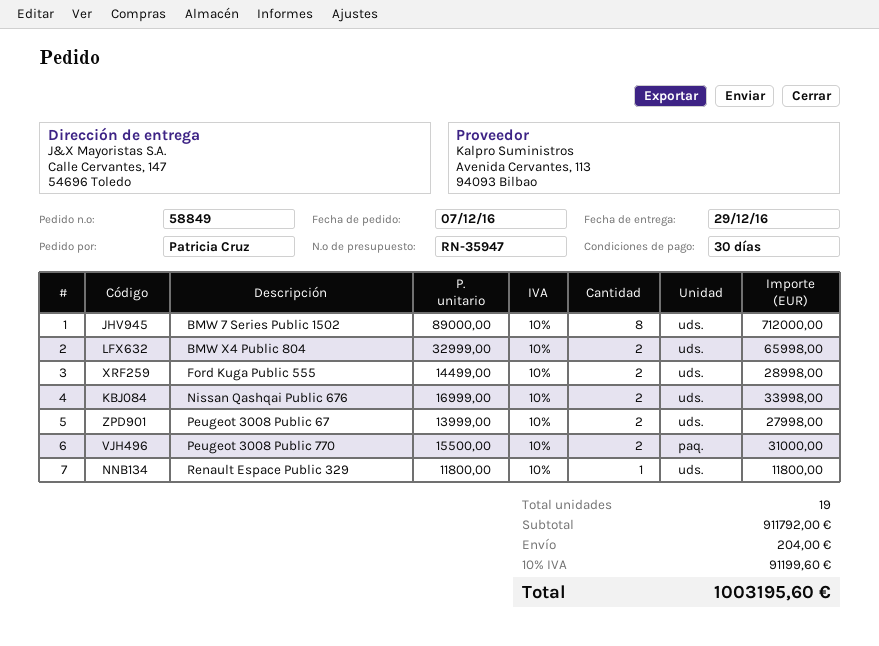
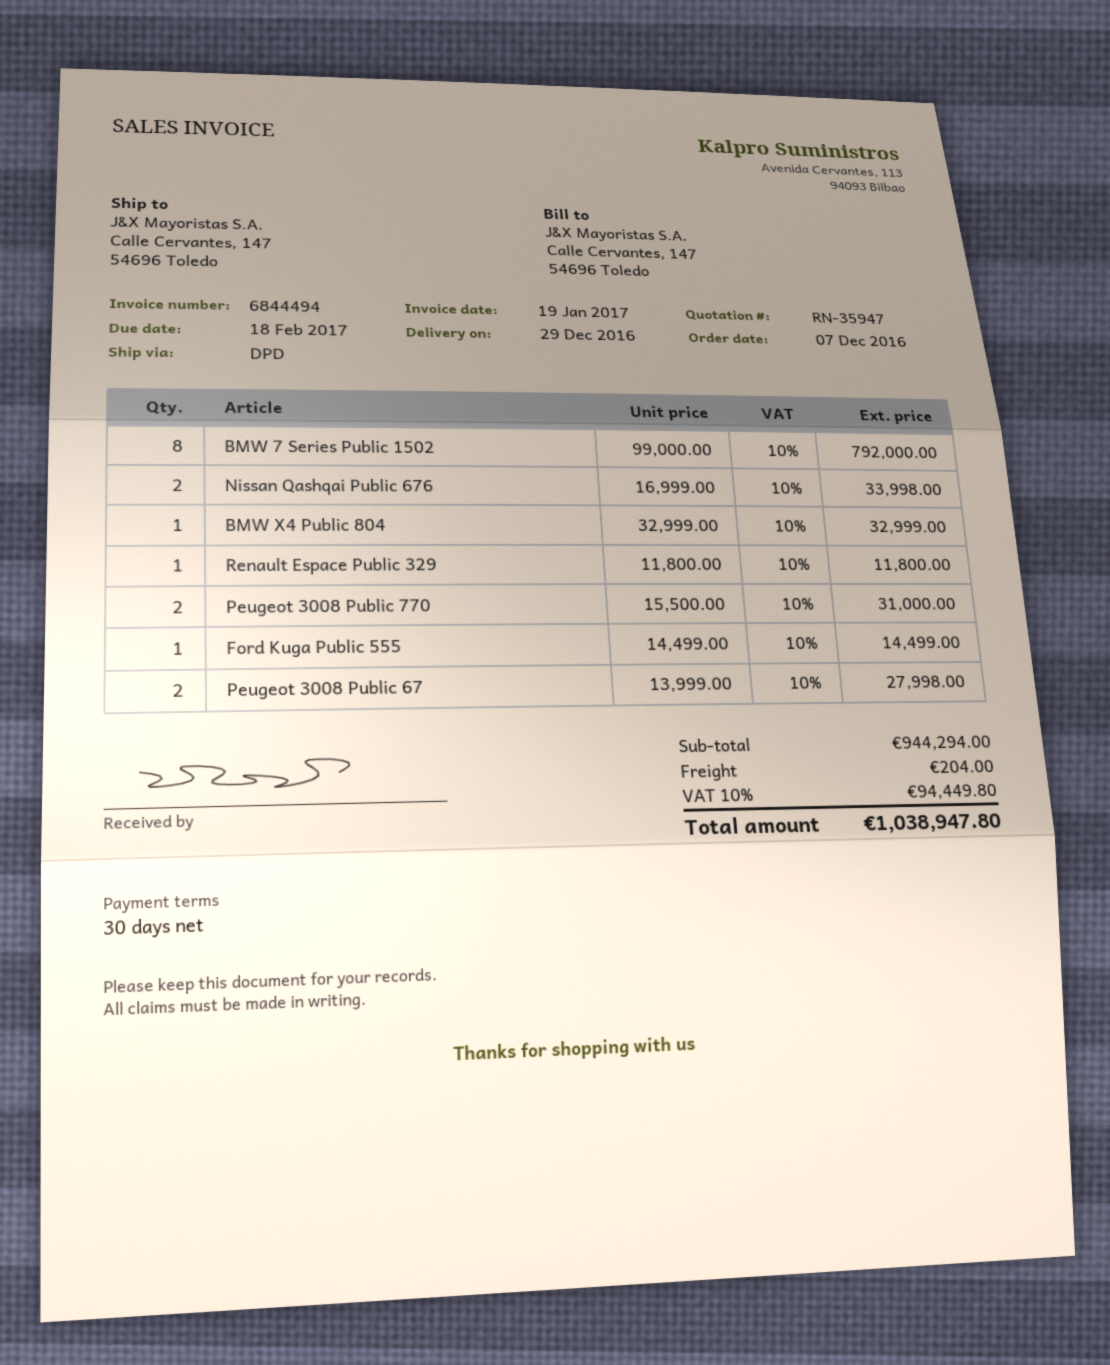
BMW 7 Series Public 1502: 8 x 89000.00 = 712000.00 -> 8 x 99000.00 = 792000.00
BMW X4 Public 804: 2 x 32999.00 = 65998.00 -> 1 x 32999.00 = 32999.00
Ford Kuga Public 555: 2 x 14499.00 = 28998.00 -> 1 x 14499.00 = 14499.00
subtotal: 911792.00 -> 944294.00
tax: 10% = 91199.60 -> 10% = 94449.80
total: 1003195.60 -> 1038947.80

